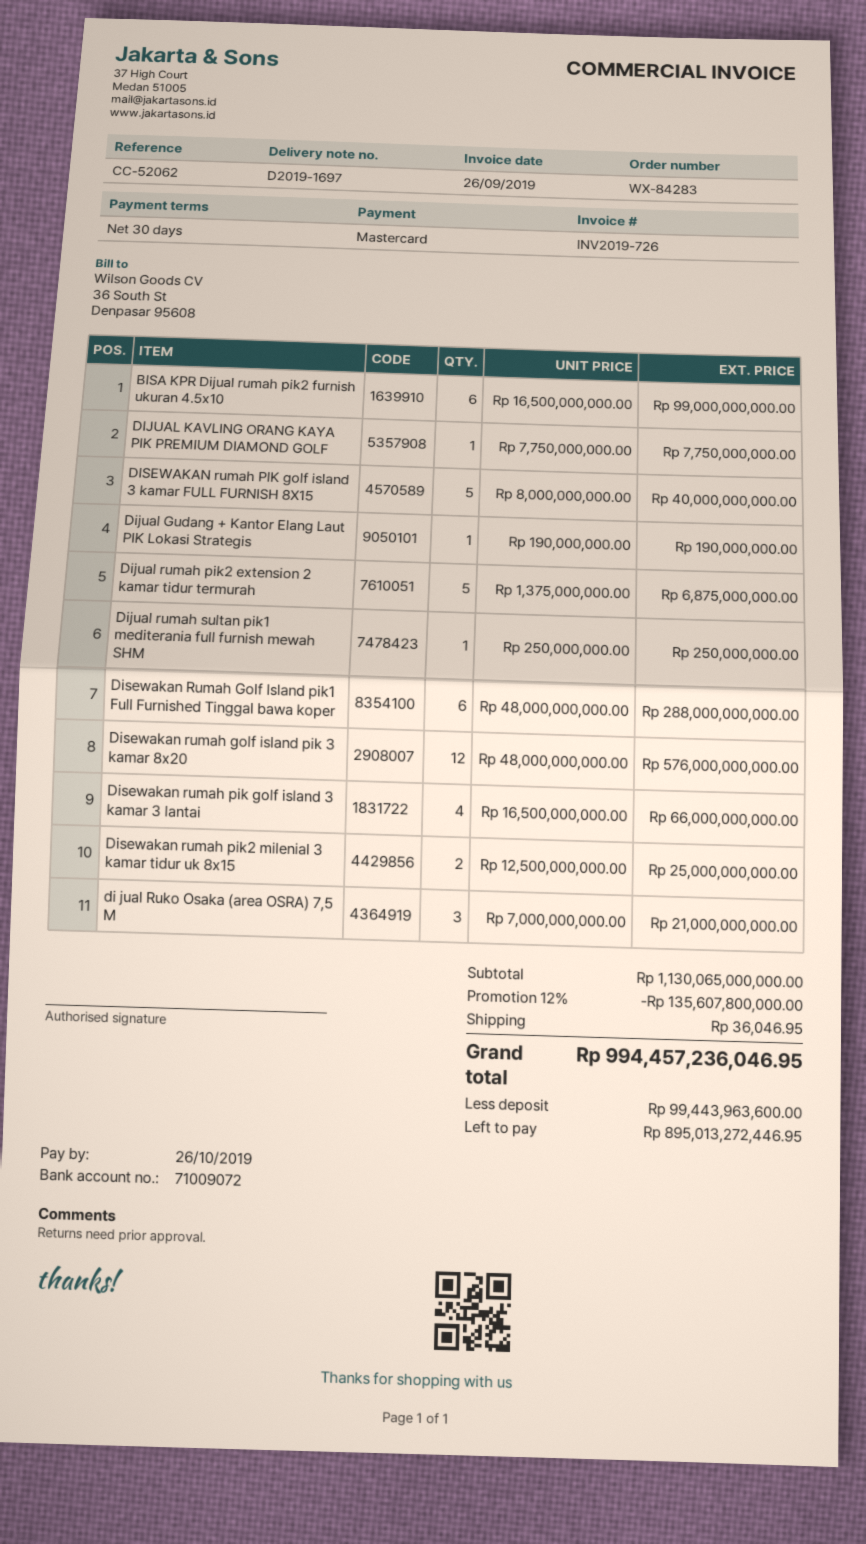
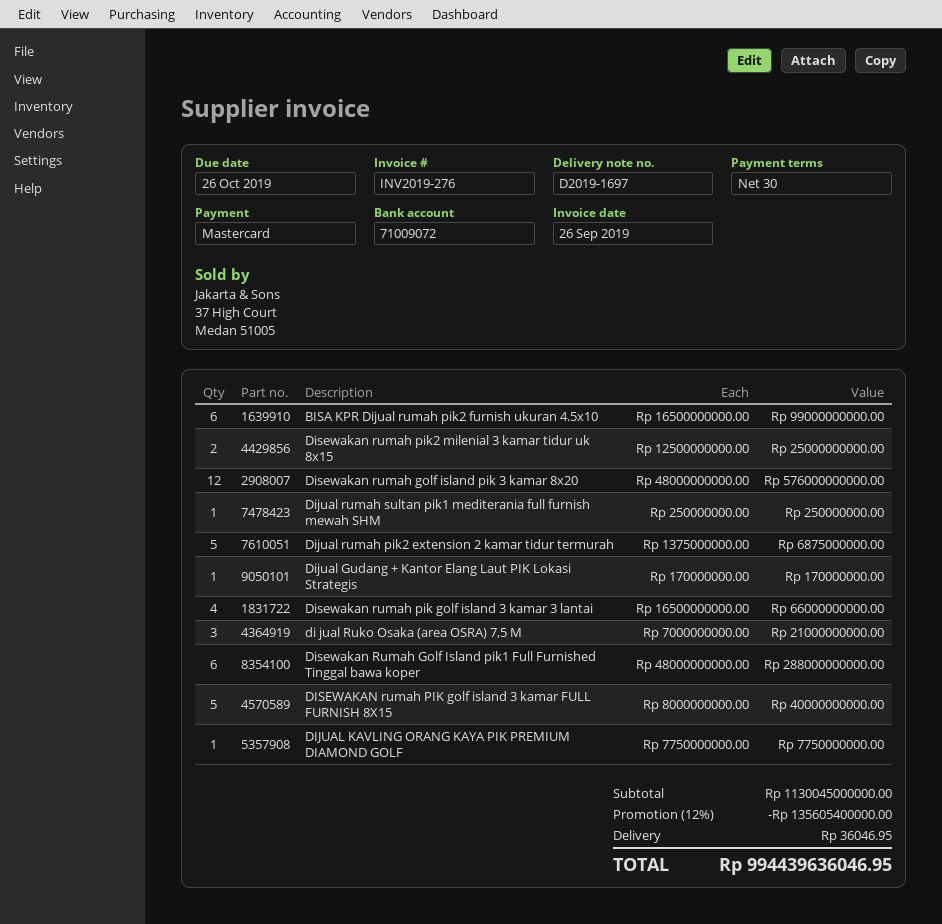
invoice number: INV2019-726 -> INV2019-276
Dijual Gudang + Kantor Elang Laut PIK Lokasi Strategis: 1 x 190000000.00 = 190000000.00 -> 1 x 170000000.00 = 170000000.00
subtotal: 1130065000000.00 -> 1130045000000.00
discount: 12% = 135607800000.00 -> 12% = 135605400000.00
total: 994457236046.95 -> 994439636046.95

